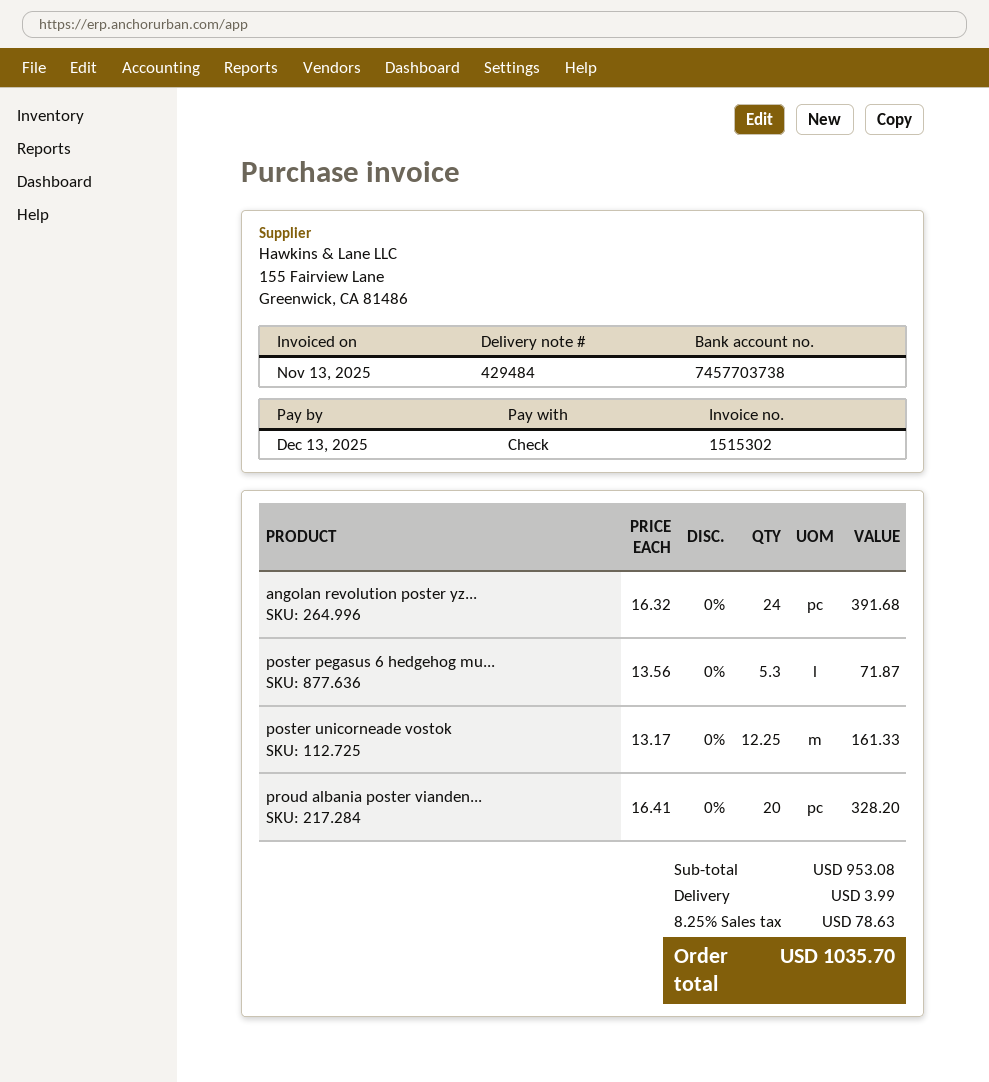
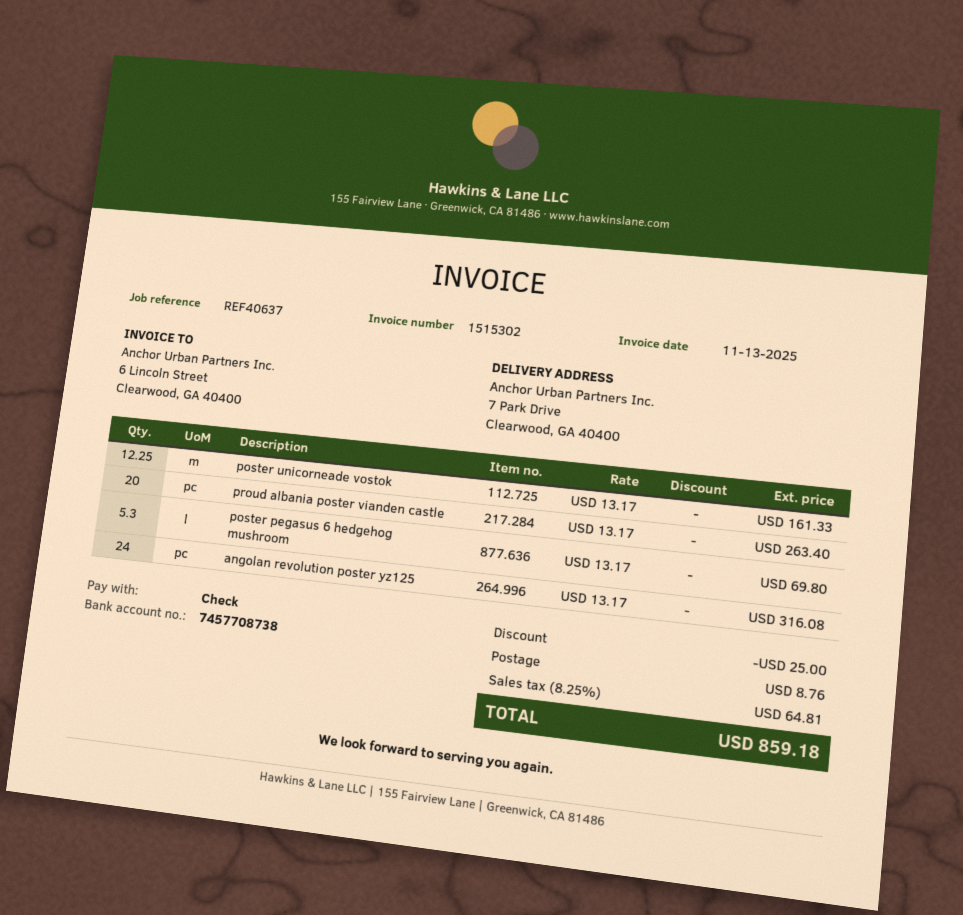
bank account: 7457703738 -> 7457708738
angolan revolution poster yz...: 24 x 16.32 = 391.68 -> 24 x 13.17 = 316.08
poster pegasus 6 hedgehog mu...: 5.3 x 13.56 = 71.87 -> 5.3 x 13.17 = 69.80
proud albania poster vianden...: 20 x 16.41 = 328.20 -> 20 x 13.17 = 263.40
discount: none -> 25.00
shipping: 3.99 -> 8.76
tax: 8.25% = 78.63 -> 8.25% = 64.81
total: 1035.70 -> 859.18

